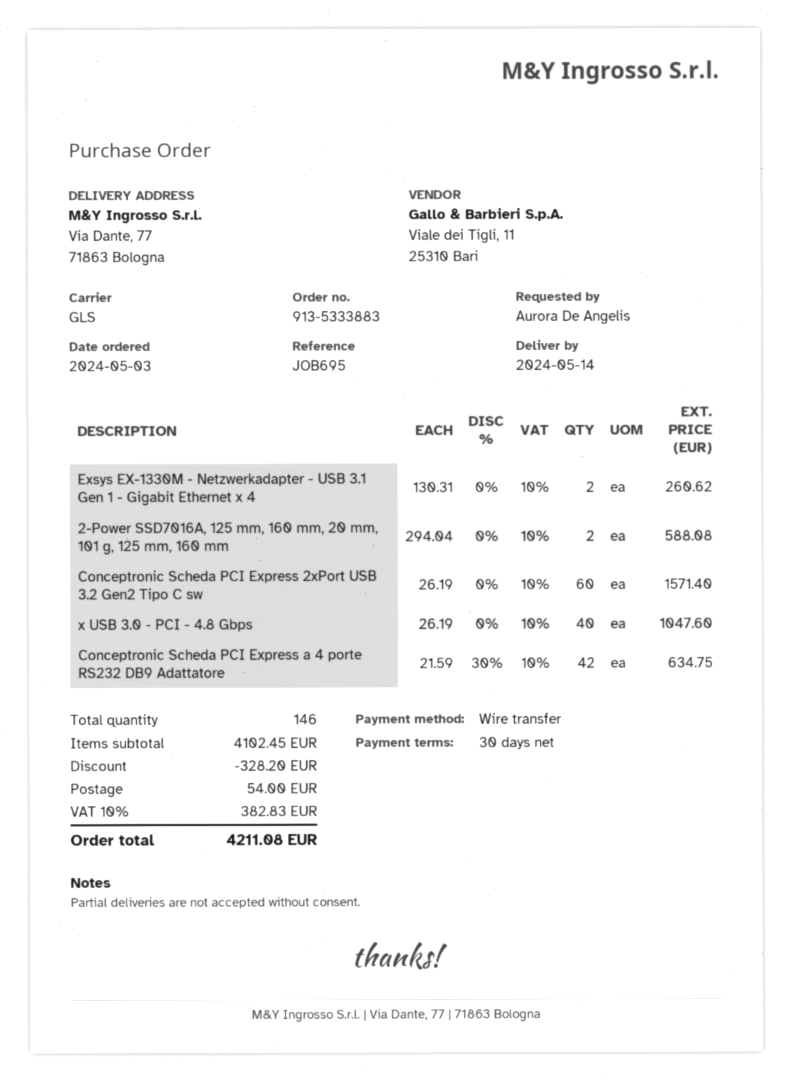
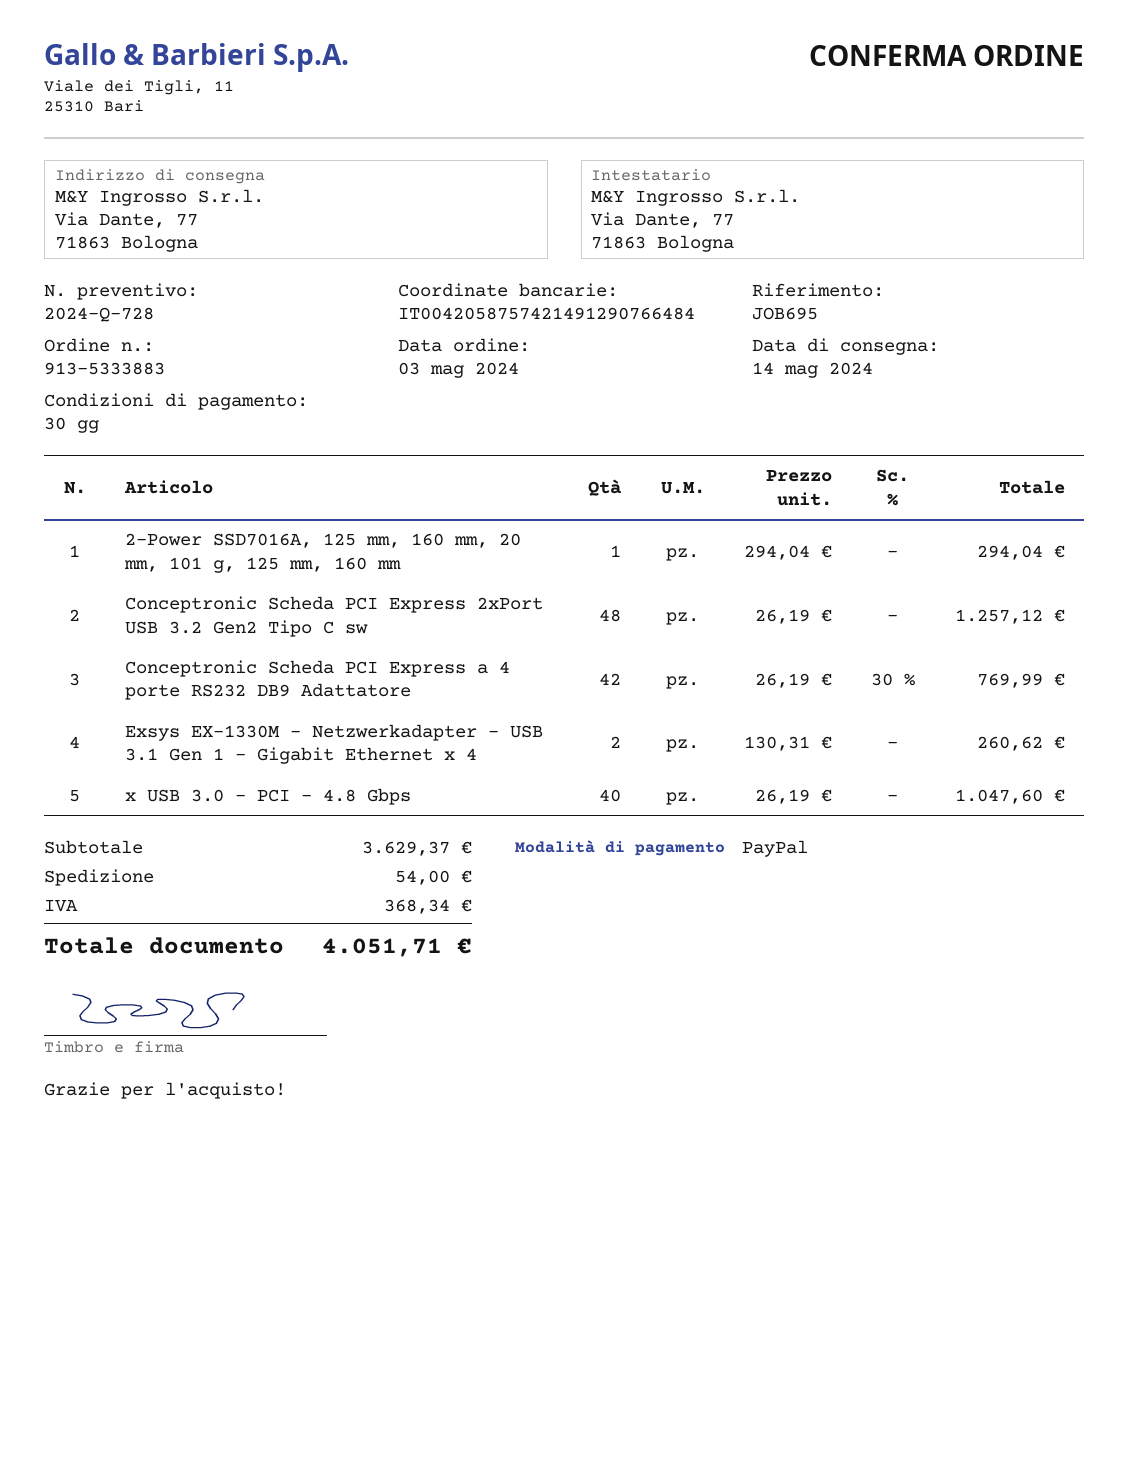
payment method: bank transfer -> PayPal
2-Power SSD7016A, 125 mm, 160 mm, 20 mm, 101 g, 125 mm, 160 mm: 2 x 294.04 = 588.08 -> 1 x 294.04 = 294.04
Conceptronic Scheda PCI Express 2xPort USB 3.2 Gen2 Tipo C sw: 60 x 26.19 = 1571.40 -> 48 x 26.19 = 1257.12
Conceptronic Scheda PCI Express a 4 porte RS232 DB9 Adattatore: 42 x 21.59 - 30% = 634.75 -> 42 x 26.19 - 30% = 769.99
subtotal: 4102.45 -> 3629.37
discount: 328.20 -> none
tax: 382.83 -> 368.34
total: 4211.08 -> 4051.71

